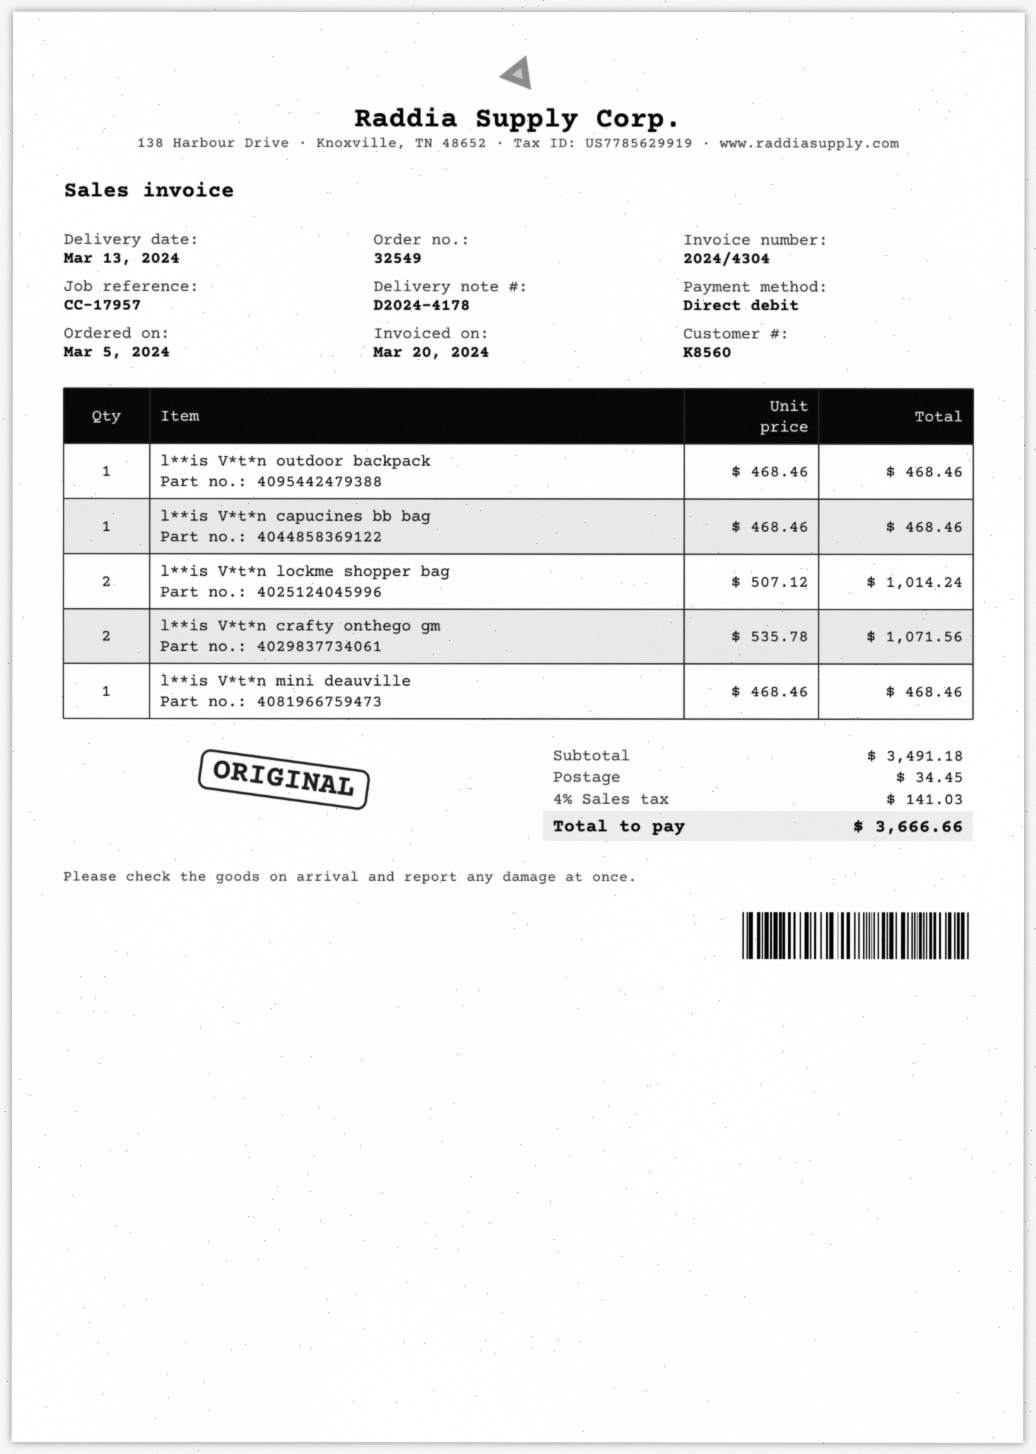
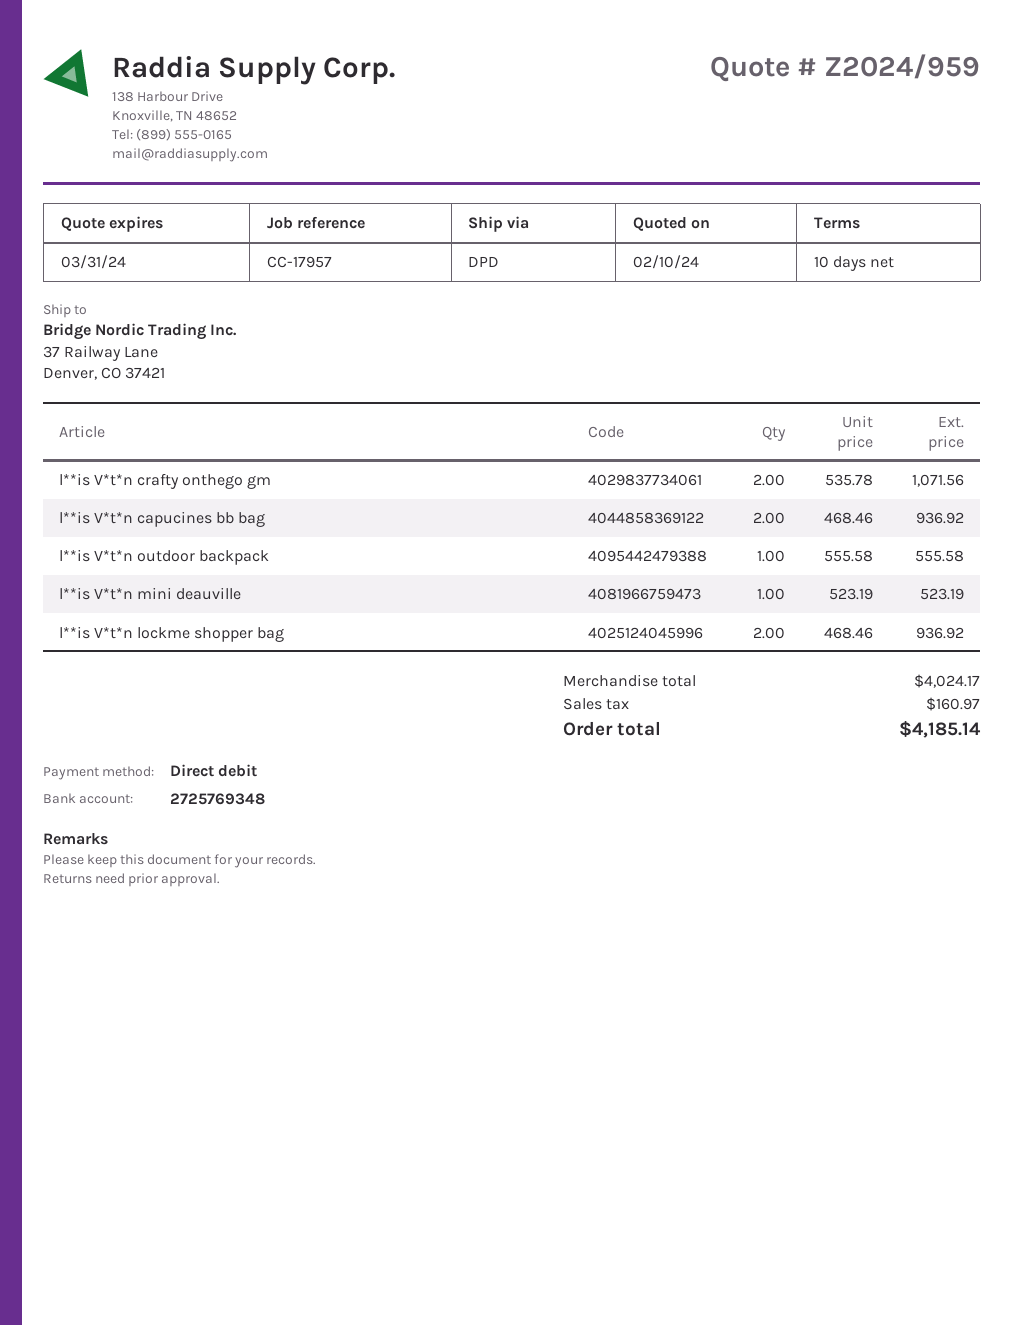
l**is V*t*n outdoor backpack: 1 x 468.46 = 468.46 -> 1 x 555.58 = 555.58
l**is V*t*n capucines bb bag: 1 x 468.46 = 468.46 -> 2 x 468.46 = 936.92
l**is V*t*n lockme shopper bag: 2 x 507.12 = 1014.24 -> 2 x 468.46 = 936.92
l**is V*t*n mini deauville: 1 x 468.46 = 468.46 -> 1 x 523.19 = 523.19
subtotal: 3491.18 -> 4024.17
shipping: 34.45 -> none
tax: 141.03 -> 160.97
total: 3666.66 -> 4185.14

